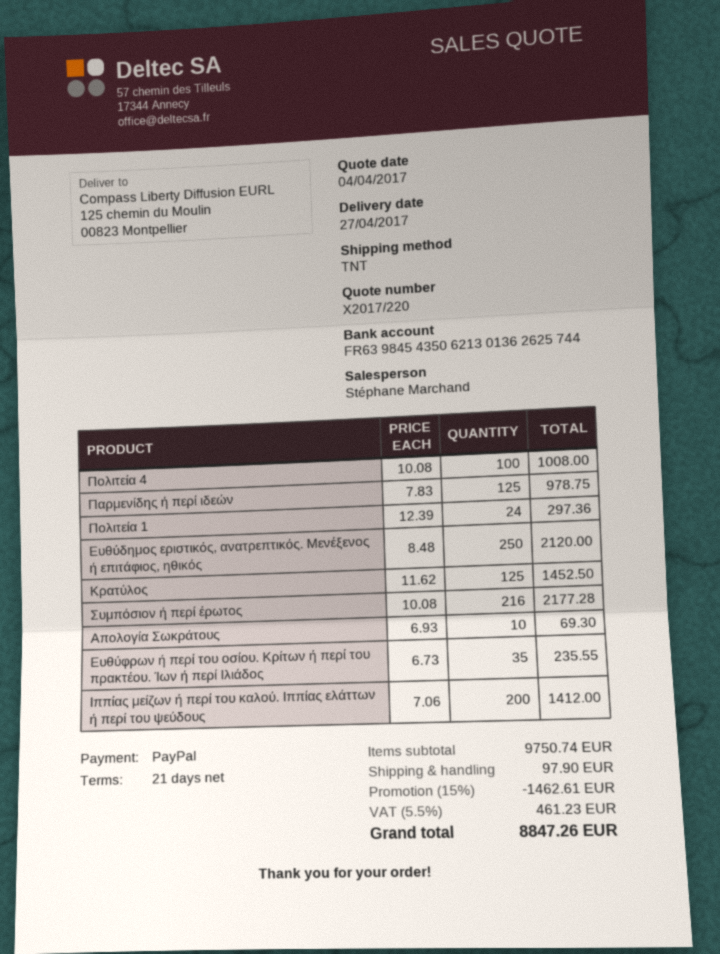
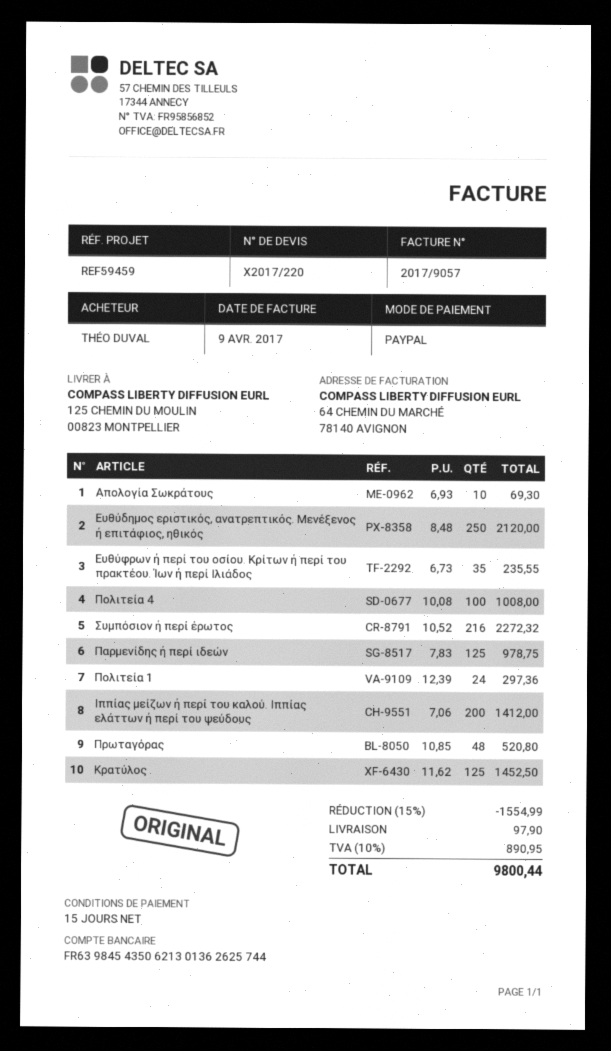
payment terms: 21 days -> 15 days
Συμπόσιον ή περί έρωτος: 216 x 10.08 = 2177.28 -> 216 x 10.52 = 2272.32
Πρωταγόρας: none -> 48 x 10.85 = 520.80
discount: 15% = 1462.61 -> 15% = 1554.99
tax: 5.5% = 461.23 -> 10% = 890.95
total: 8847.26 -> 9800.44

